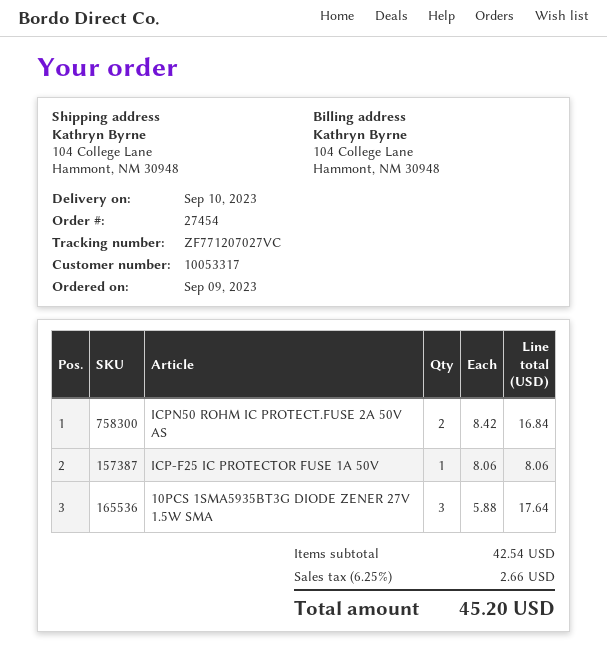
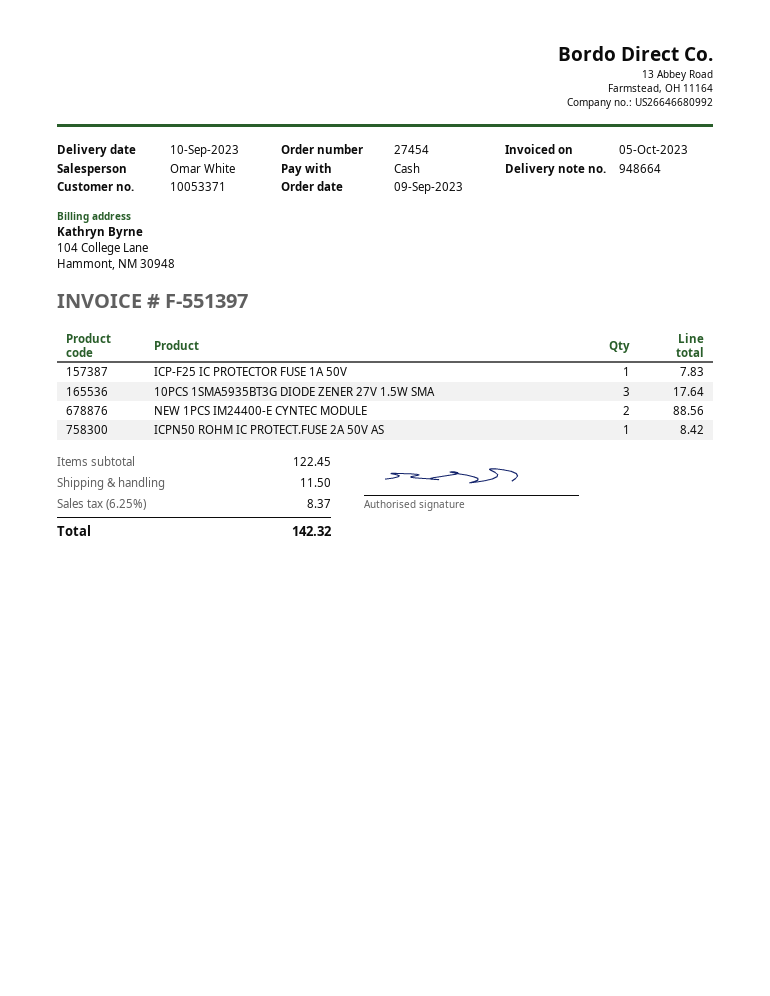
customer number: 10053317 -> 10053371
ICPN50 ROHM IC PROTECT.FUSE 2A 50V AS: 2 for 16.84 -> 1 for 8.42
ICP-F25 IC PROTECTOR FUSE 1A 50V: 1 for 8.06 -> 1 for 7.83
NEW 1PCS IM24400-E CYNTEC MODULE: none -> 2 for 88.56
subtotal: 42.54 -> 122.45
shipping: none -> 11.50
tax: 6.25% = 2.66 -> 6.25% = 8.37
total: 45.20 -> 142.32

